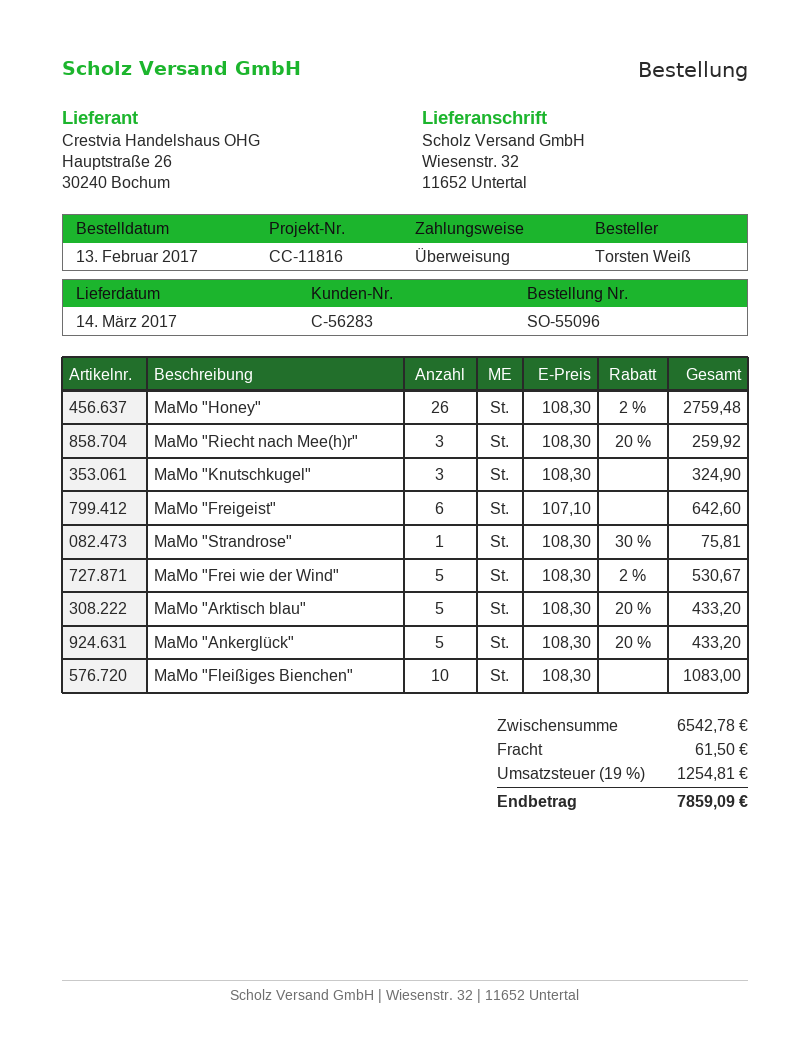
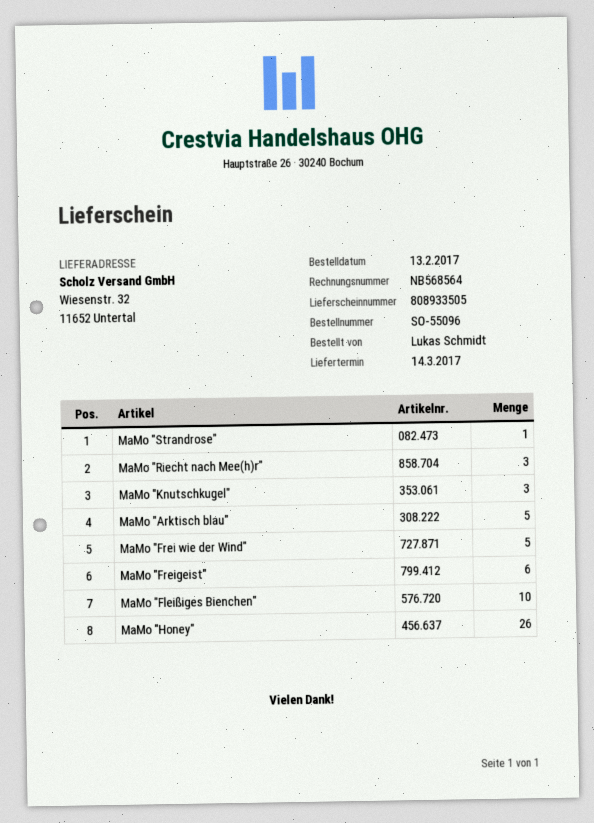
ordered by: Torsten Weiß -> Lukas Schmidt
MaMo "Ankerglück": 5 -> none

